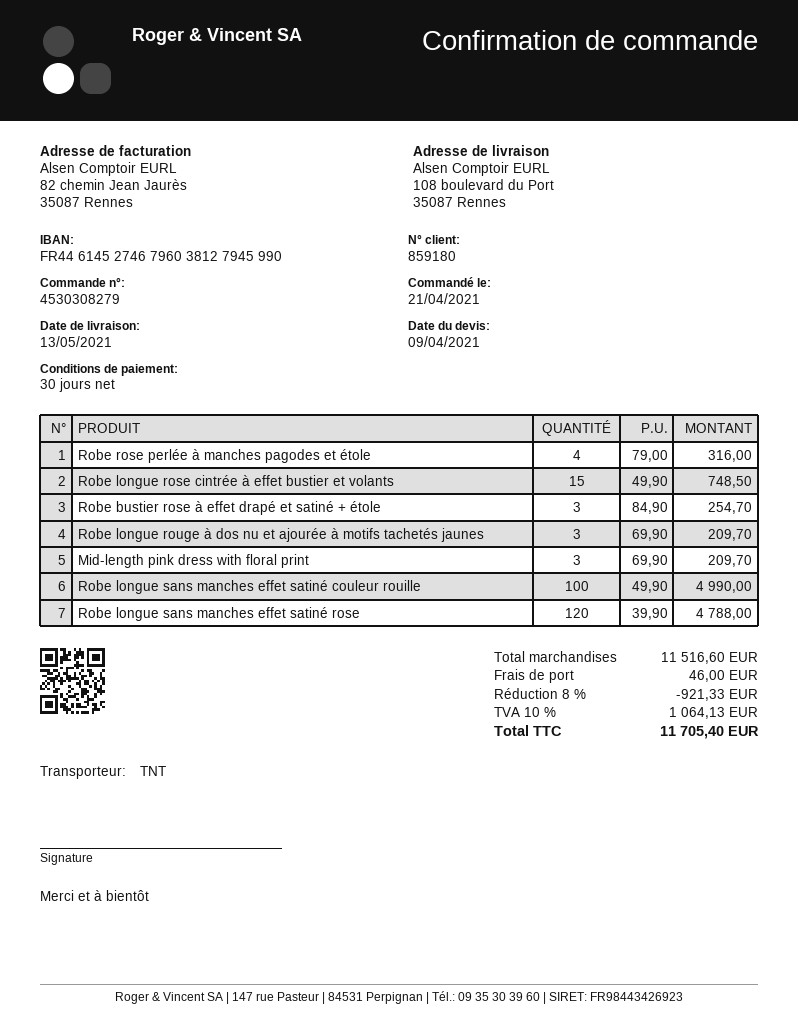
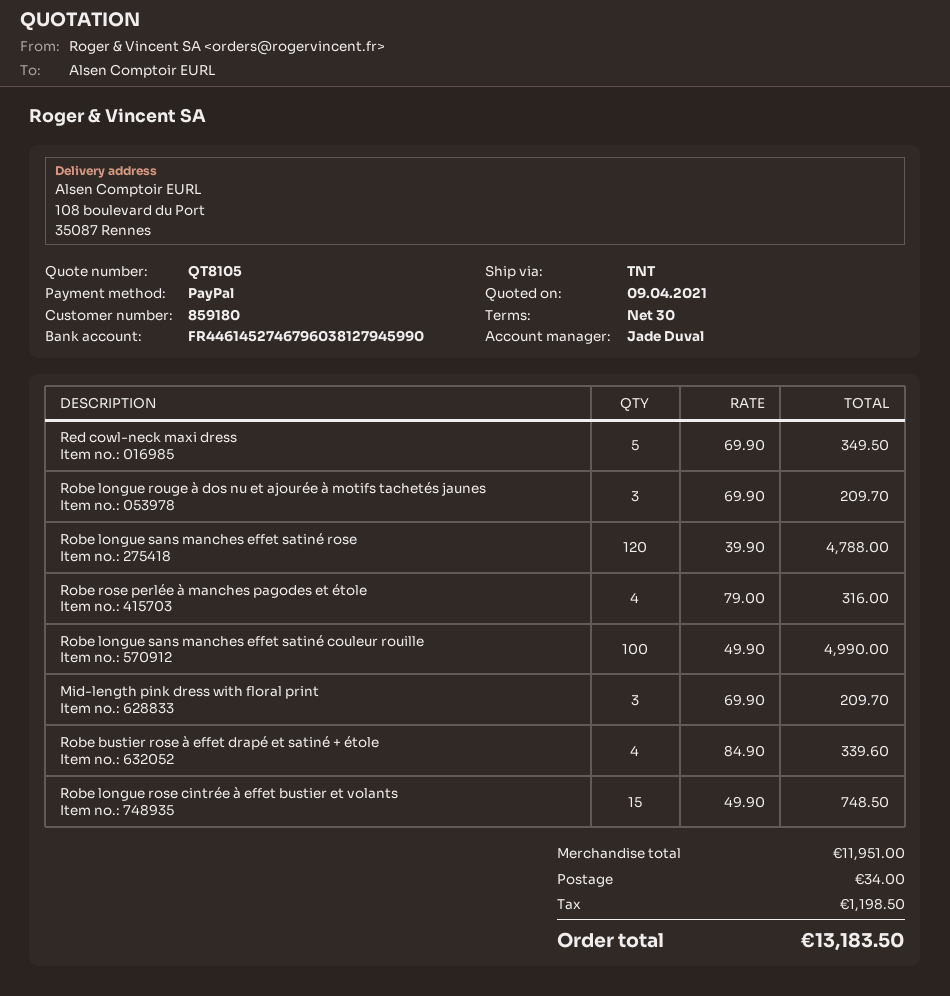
Robe bustier rose à effet drapé et satiné + étole: 3 x 84.90 = 254.70 -> 4 x 84.90 = 339.60
Red cowl-neck maxi dress: none -> 5 x 69.90 = 349.50
subtotal: 11516.60 -> 11951.00
discount: 8% = 921.33 -> none
shipping: 46.00 -> 34.00
tax: 1064.13 -> 1198.50
total: 11705.40 -> 13183.50

